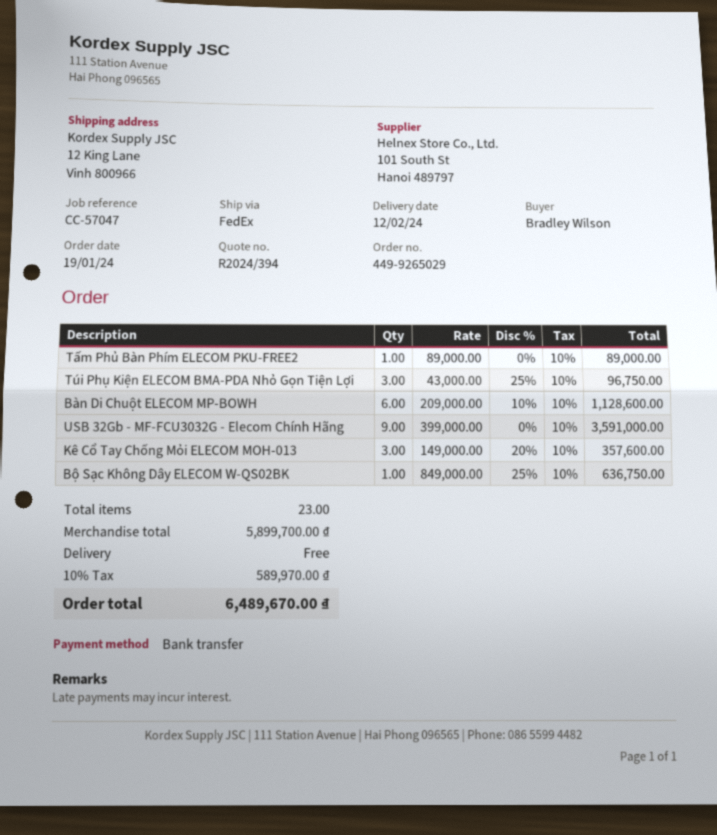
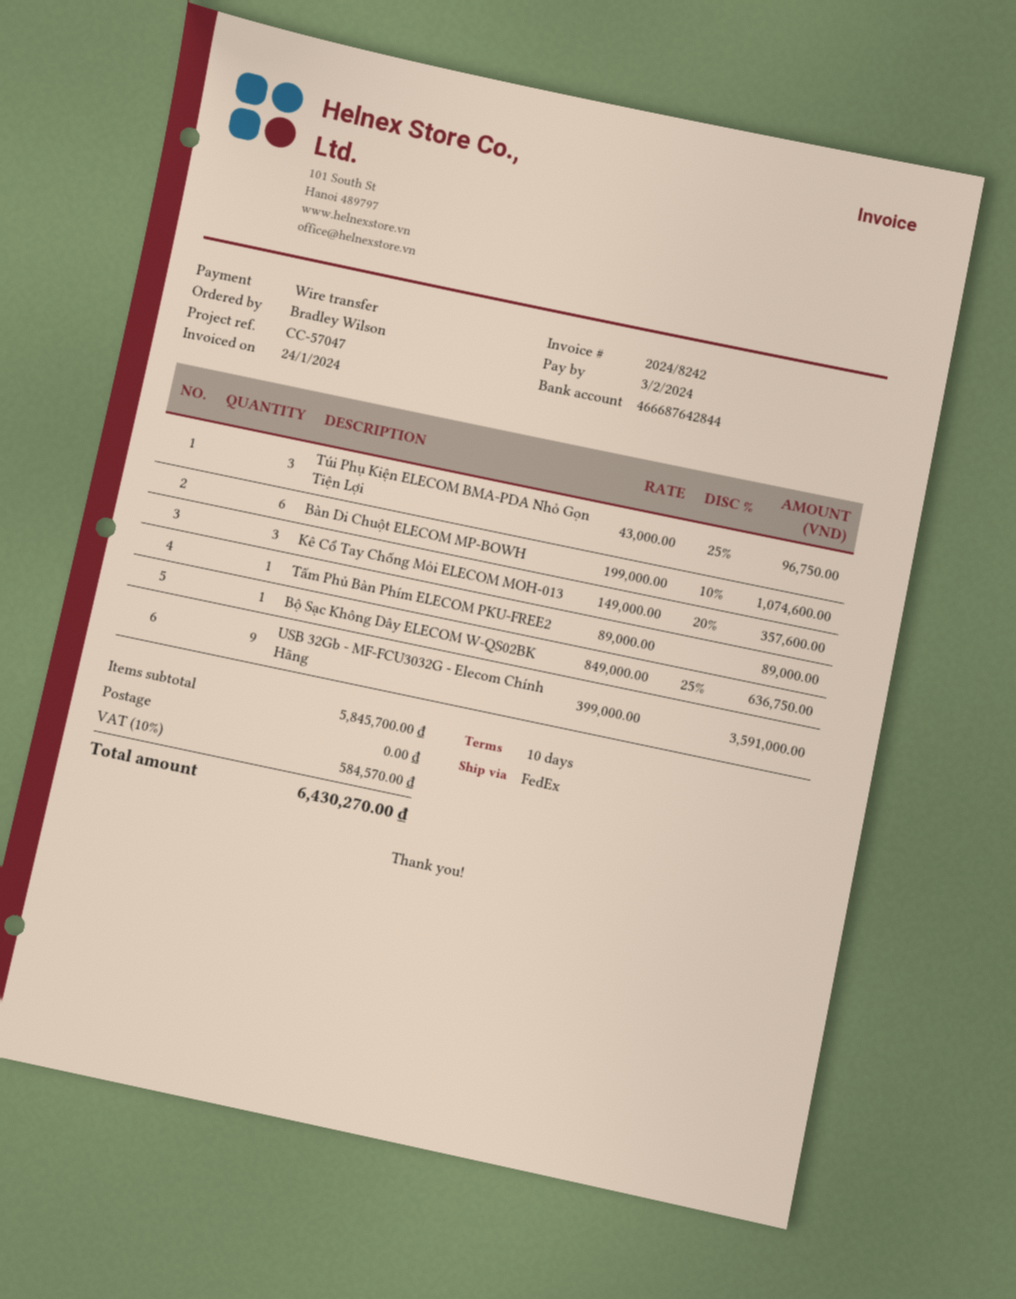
Bàn Di Chuột ELECOM MP-BOWH: 6 x 209000.00 - 10% = 1128600.00 -> 6 x 199000.00 - 10% = 1074600.00
subtotal: 5899700.00 -> 5845700.00
tax: 10% = 589970.00 -> 10% = 584570.00
total: 6489670.00 -> 6430270.00

